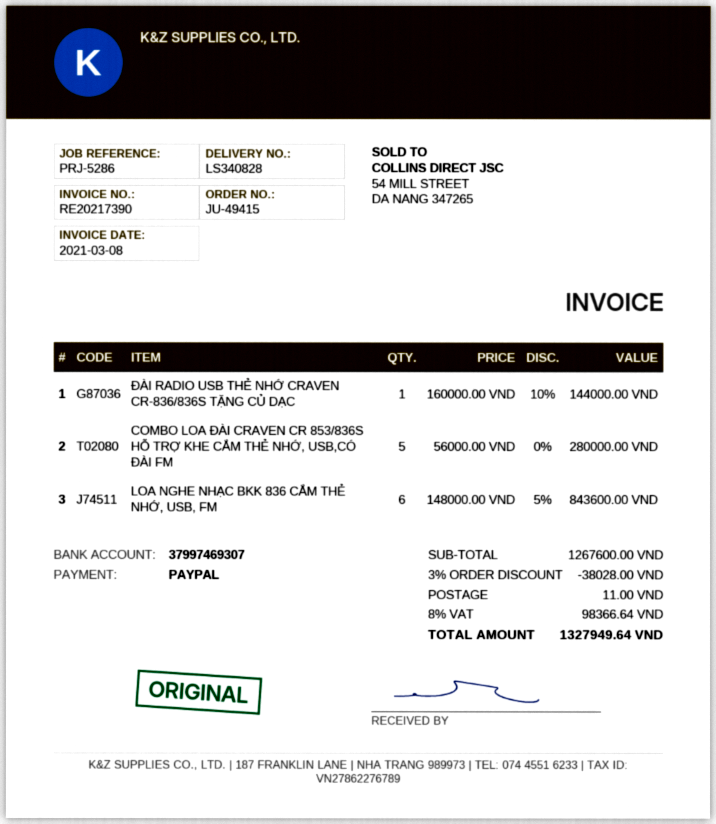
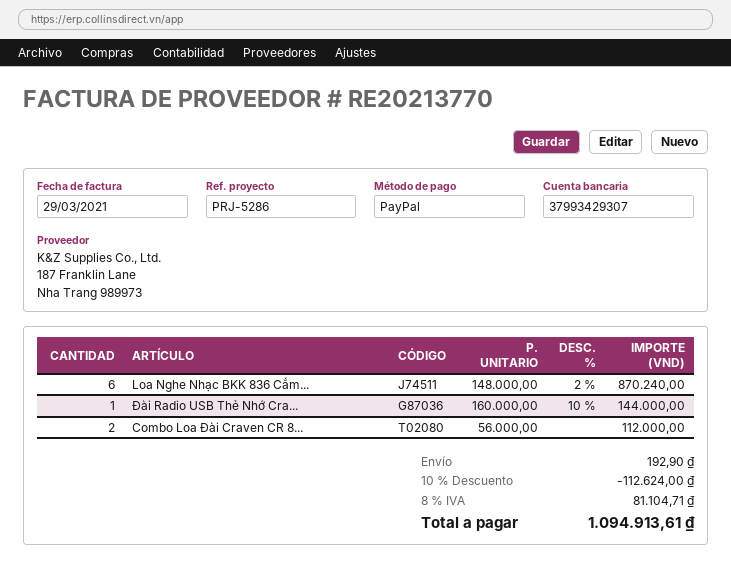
invoice number: RE20217390 -> RE20213770
invoice date: 2021-03-08 -> 2021-03-29
bank account: 37997469307 -> 37993429307
COMBO LOA ĐÀI CRAVEN CR 853/836S HỖ TRỢ KHE CẮM THẺ NHỚ, USB,CÓ ĐÀI FM: 5 x 56000.00 = 280000.00 -> 2 x 56000.00 = 112000.00
LOA NGHE NHẠC BKK 836 CẮM THẺ NHỚ, USB, FM: 6 x 148000.00 - 5% = 843600.00 -> 6 x 148000.00 - 2% = 870240.00
discount: 3% = 38028.00 -> 10% = 112624.00
shipping: 11.00 -> 192.90
tax: 8% = 98366.64 -> 8% = 81104.71
total: 1327949.64 -> 1094913.61

